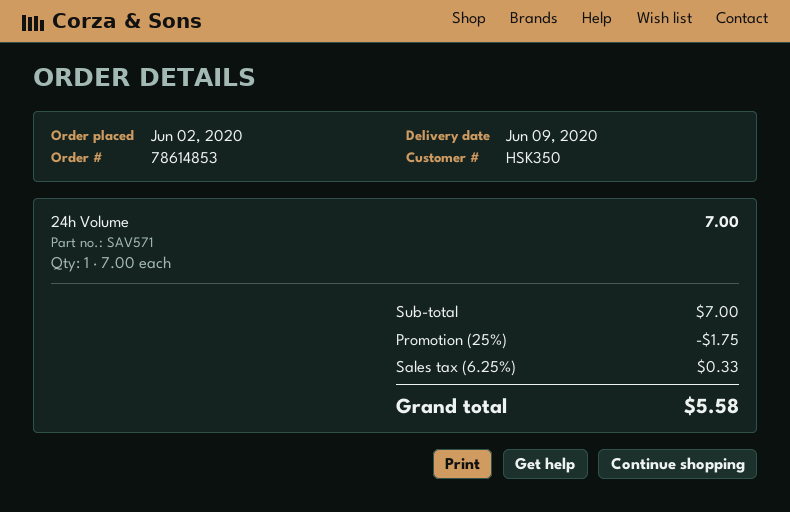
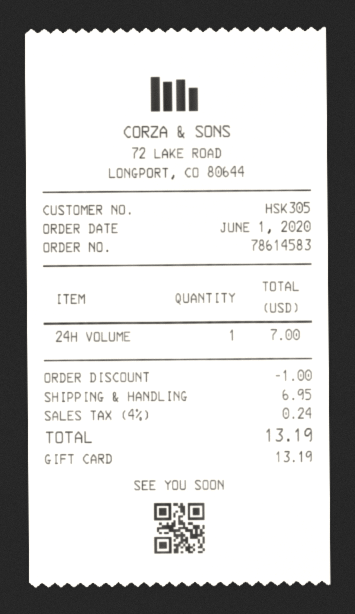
order number: 78614853 -> 78614583
order date: 2020-06-02 -> 2020-06-01
customer number: HSK350 -> HSK305
discount: 1.75 -> 1.00
shipping: none -> 6.95
tax: 6.25% = 0.33 -> 4% = 0.24
total: 5.58 -> 13.19

